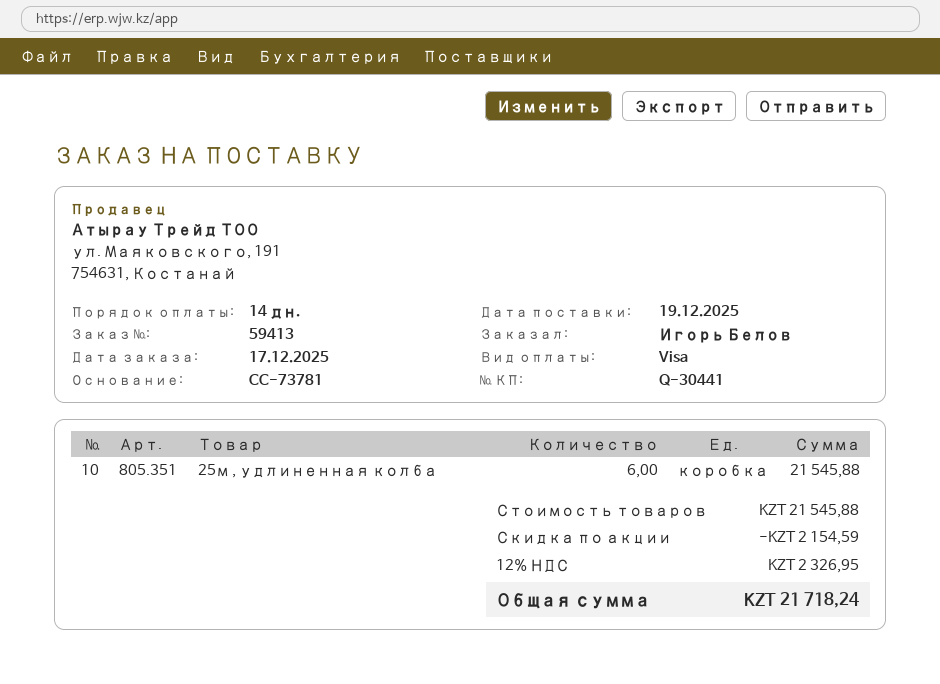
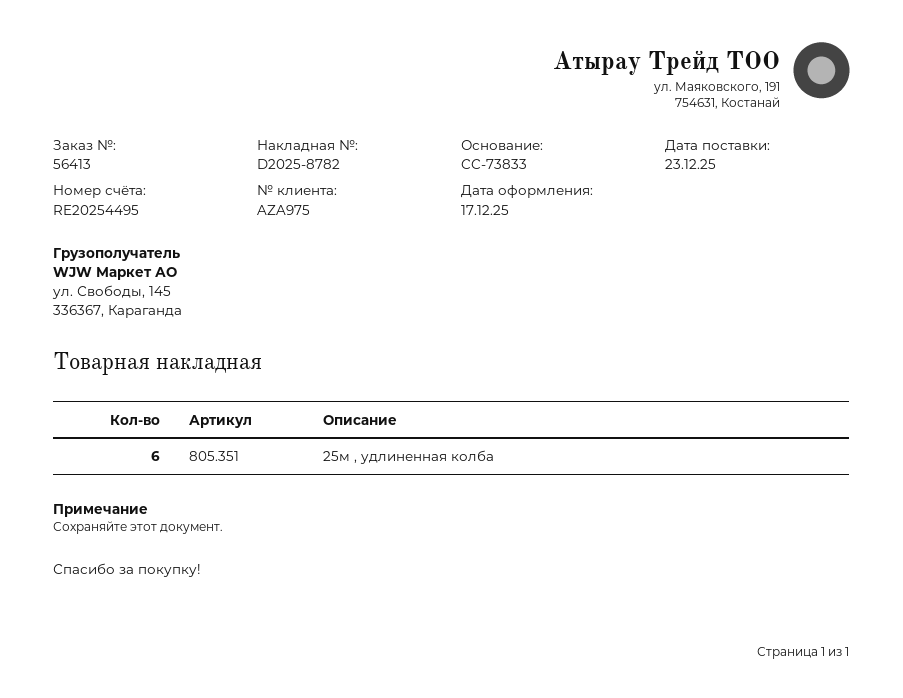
order number: 59413 -> 56413
delivery date: 2025-12-19 -> 2025-12-23
reference: CC-73781 -> CC-73833

